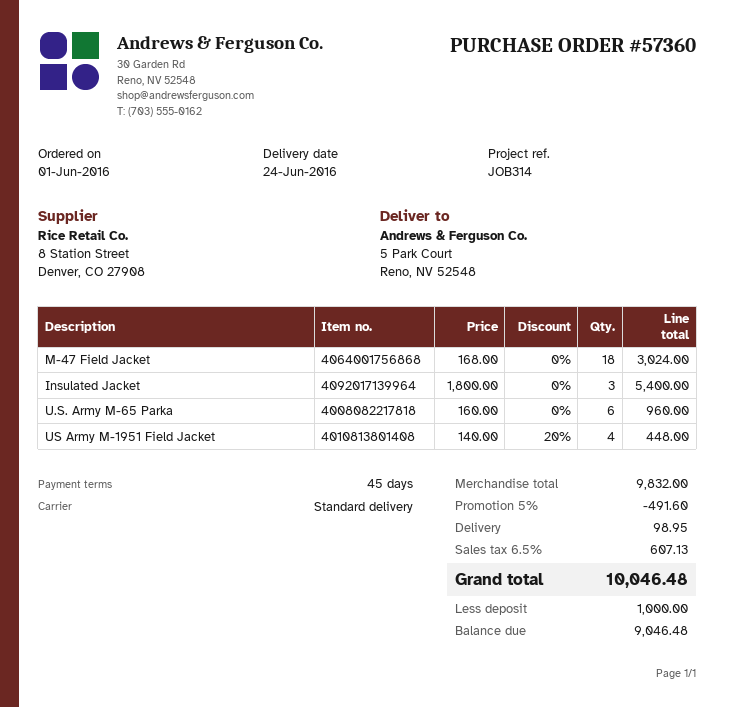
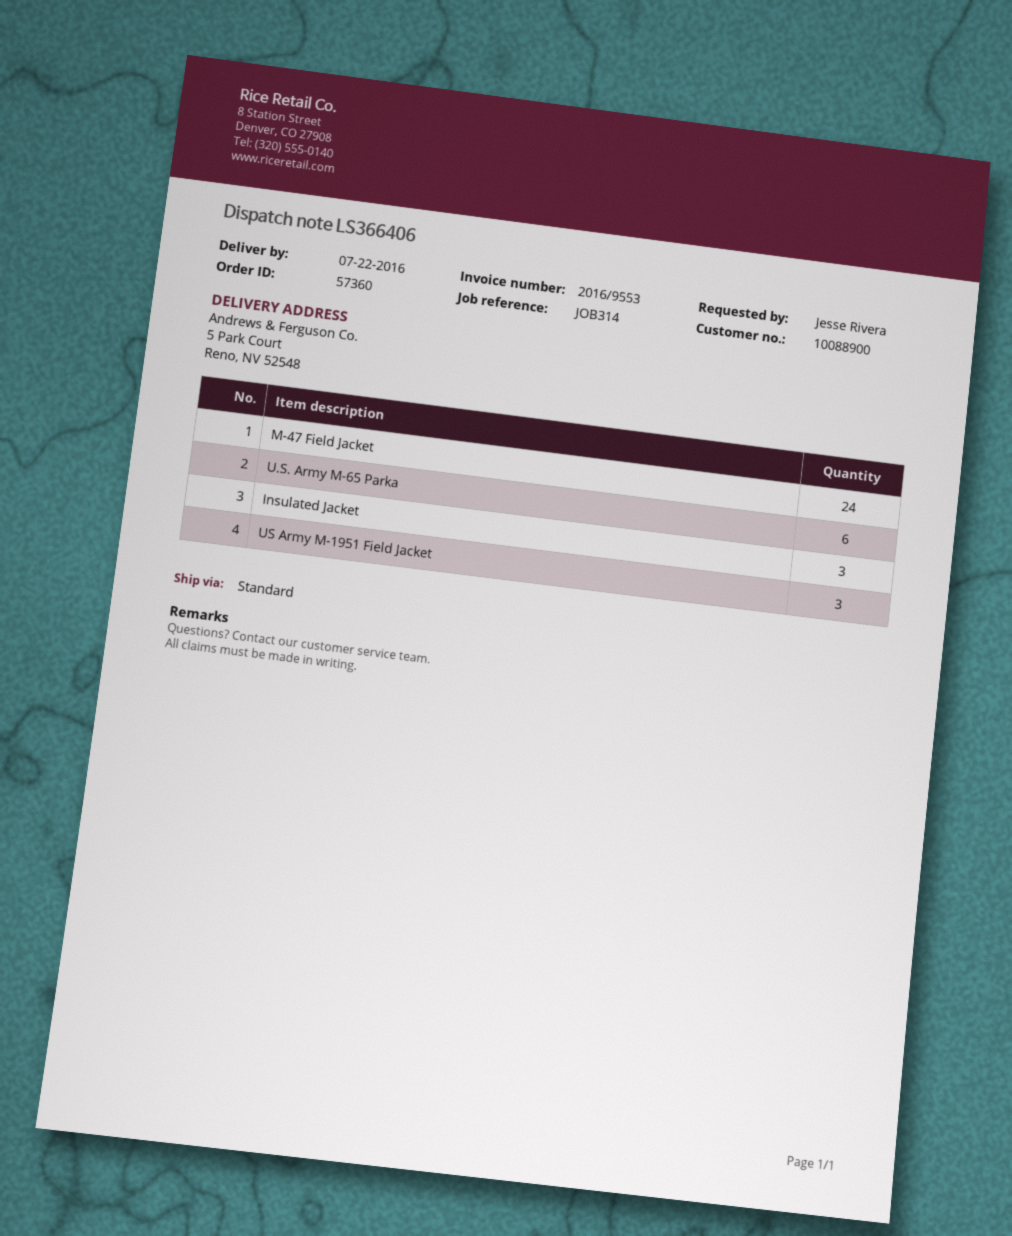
delivery date: 2016-06-24 -> 2016-07-22
M-47 Field Jacket: 18 -> 24
US Army M-1951 Field Jacket: 4 -> 3

